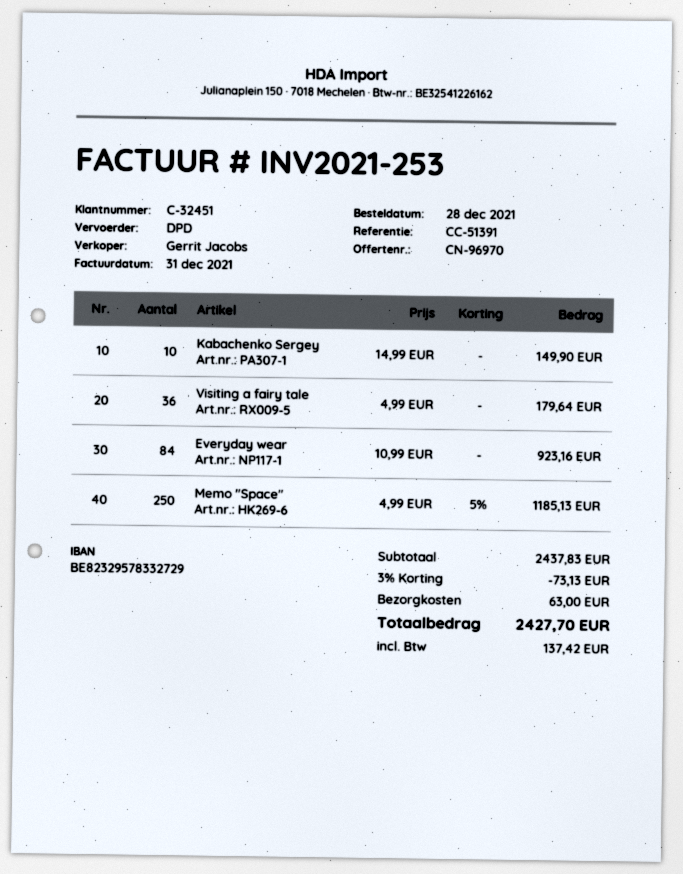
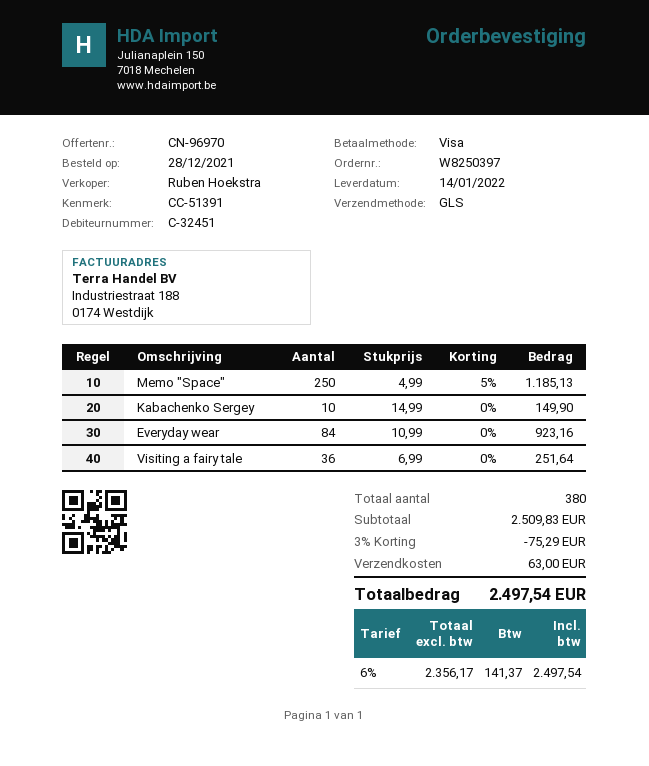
sales rep: Gerrit Jacobs -> Ruben Hoekstra
shipping method: DPD -> GLS
Visiting a fairy tale: 36 x 4.99 = 179.64 -> 36 x 6.99 = 251.64
subtotal: 2437.83 -> 2509.83
discount: 3% = 73.13 -> 3% = 75.29
tax: 137.42 -> 141.37
total: 2427.70 -> 2497.54

